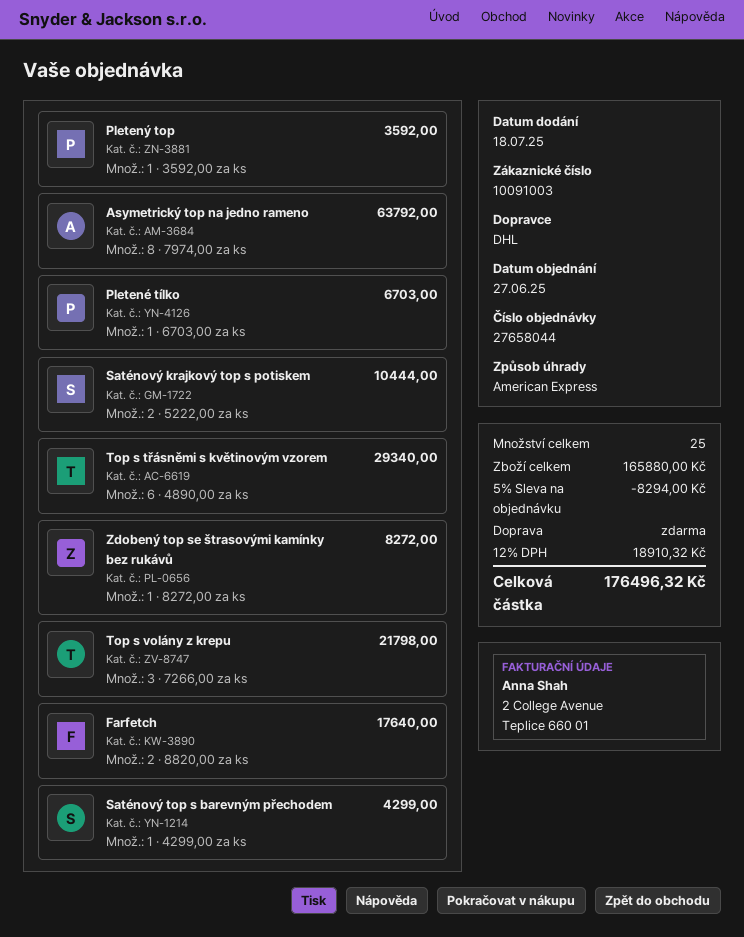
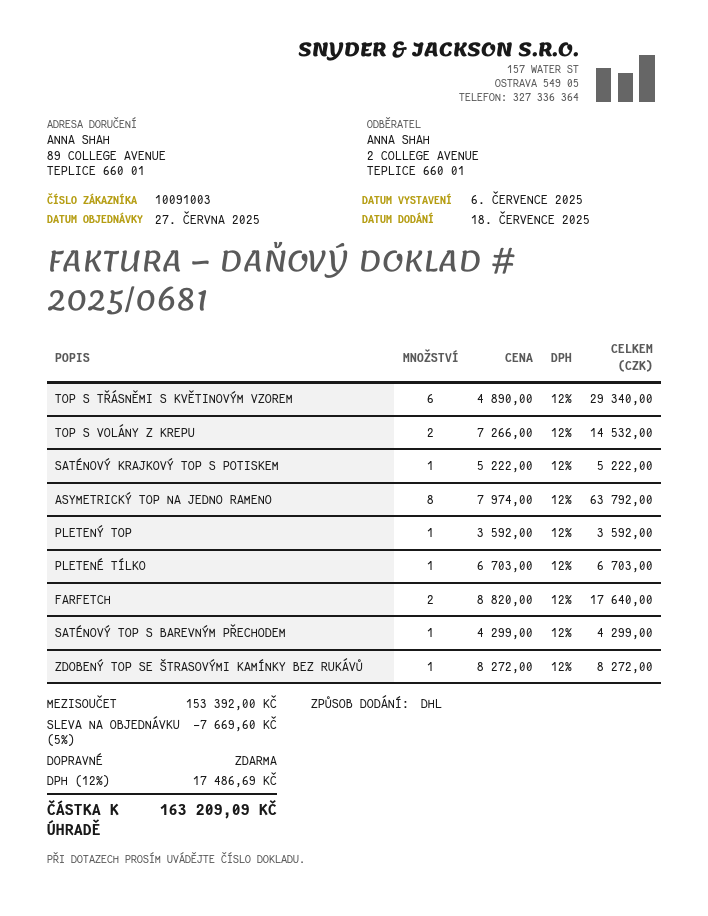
Saténový krajkový top s potiskem: 2 x 5222.00 = 10444.00 -> 1 x 5222.00 = 5222.00
Top s volány z krepu: 3 x 7266.00 = 21798.00 -> 2 x 7266.00 = 14532.00
subtotal: 165880.00 -> 153392.00
discount: 5% = 8294.00 -> 5% = 7669.60
tax: 12% = 18910.32 -> 12% = 17486.69
total: 176496.32 -> 163209.09

